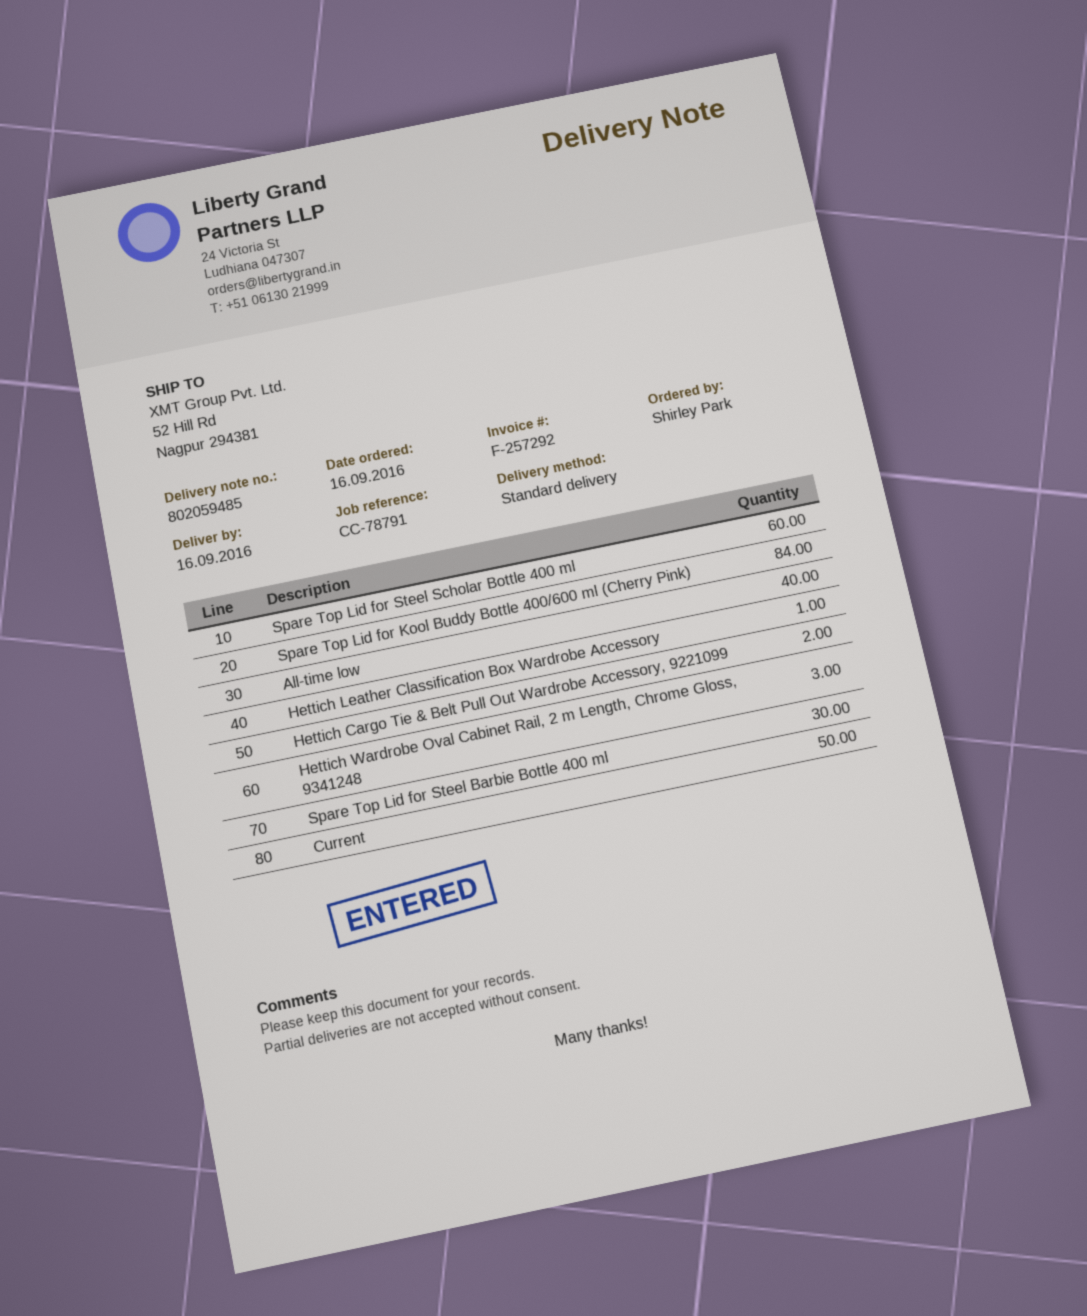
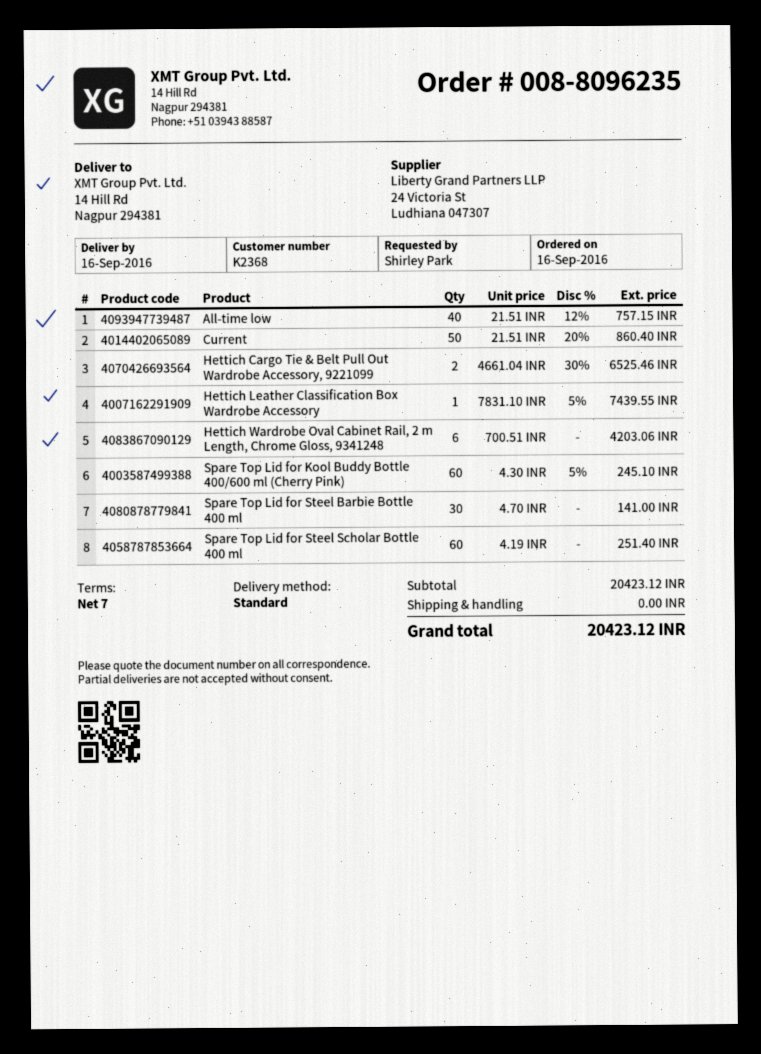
ship to: 52 Hill Rd, Nagpur 294381 -> 14 Hill Rd, Nagpur 294381
Spare Top Lid for Kool Buddy Bottle 400/600 ml (Cherry Pink): 84 -> 60
Hettich Wardrobe Oval Cabinet Rail, 2 m Length, Chrome Gloss, 9341248: 3 -> 6

